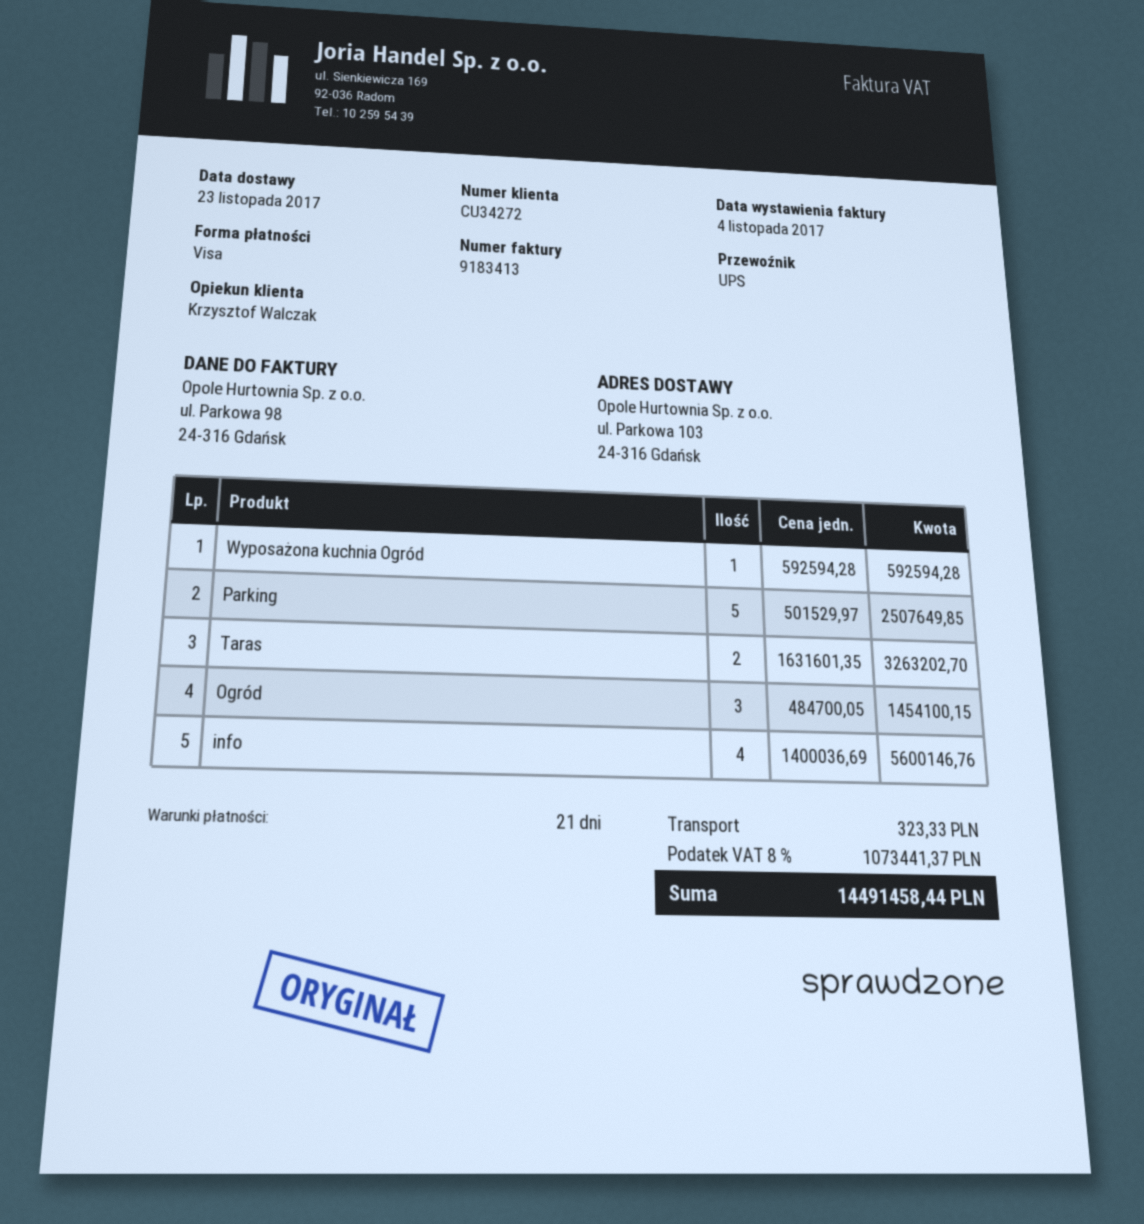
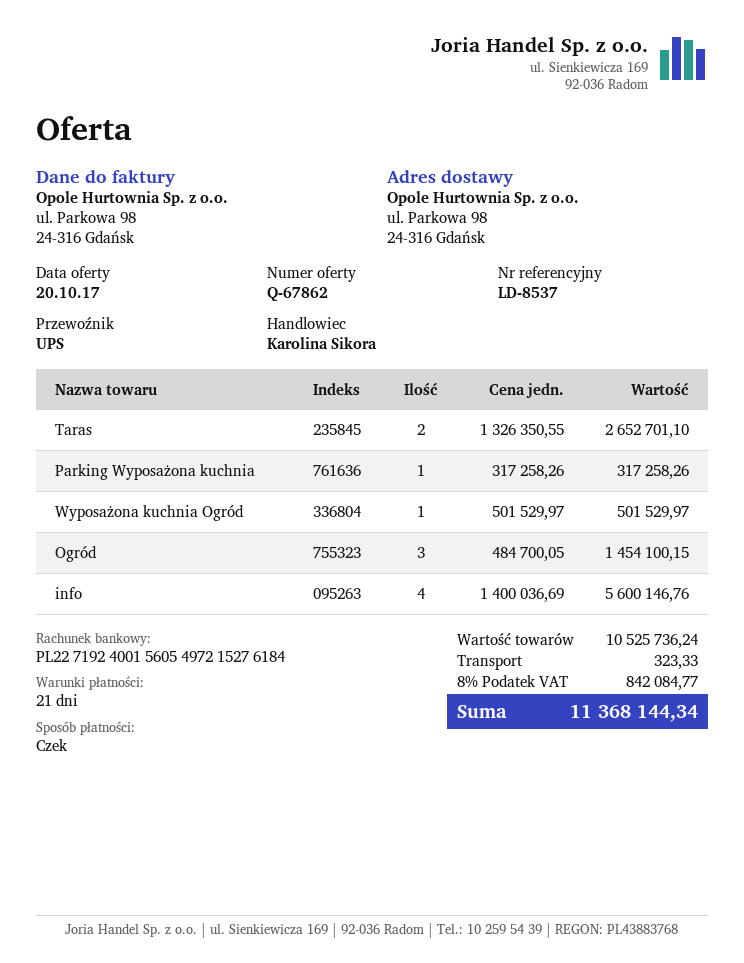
sales rep: Krzysztof Walczak -> Karolina Sikora
payment method: Visa -> cheque
ship to: ul. Parkowa 103, 24-316 Gdańsk -> ul. Parkowa 98, 24-316 Gdańsk
Wyposażona kuchnia Ogród: 1 x 592594.28 = 592594.28 -> 1 x 501529.97 = 501529.97
Parking: 5 x 501529.97 = 2507649.85 -> none
Taras: 2 x 1631601.35 = 3263202.70 -> 2 x 1326350.55 = 2652701.10
Parking Wyposażona kuchnia: none -> 1 x 317258.26 = 317258.26
tax: 8% = 1073441.37 -> 8% = 842084.77
total: 14491458.44 -> 11368144.34

